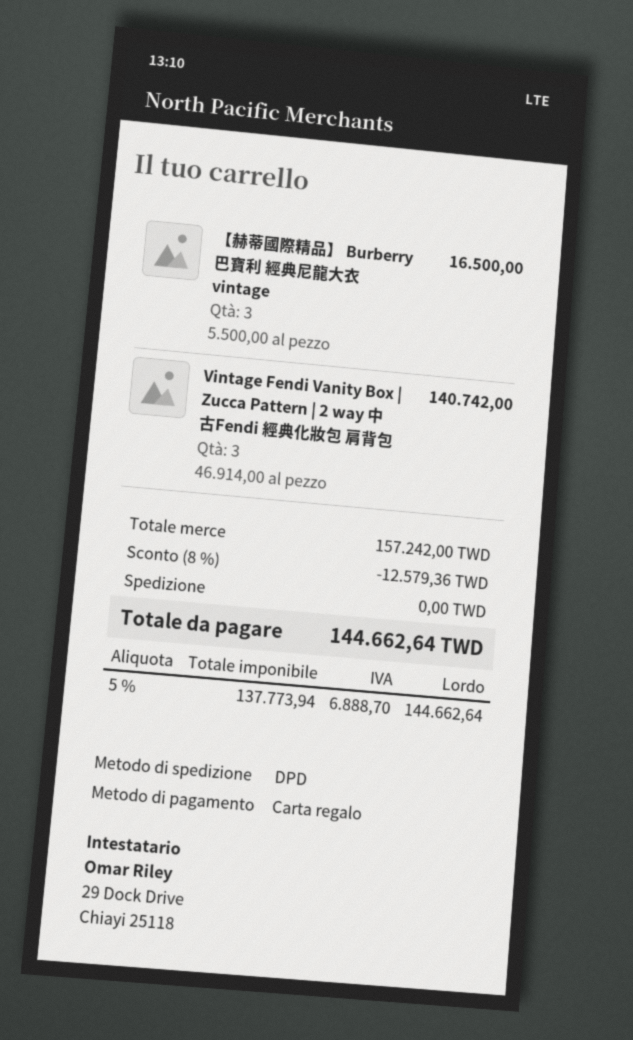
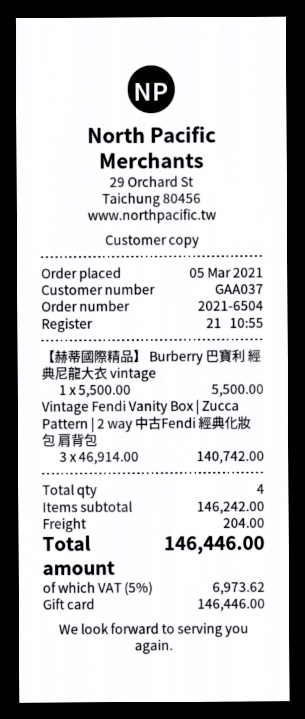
【赫蒂國際精品】 Burberry 巴寶利 經典尼龍大衣 vintage: 3 x 5500.00 = 16500.00 -> 1 x 5500.00 = 5500.00
subtotal: 157242.00 -> 146242.00
discount: 8% = 12579.36 -> none
shipping: 0.00 -> 204.00
tax: 5% = 6888.70 -> 5% = 6973.62
total: 144662.64 -> 146446.00

